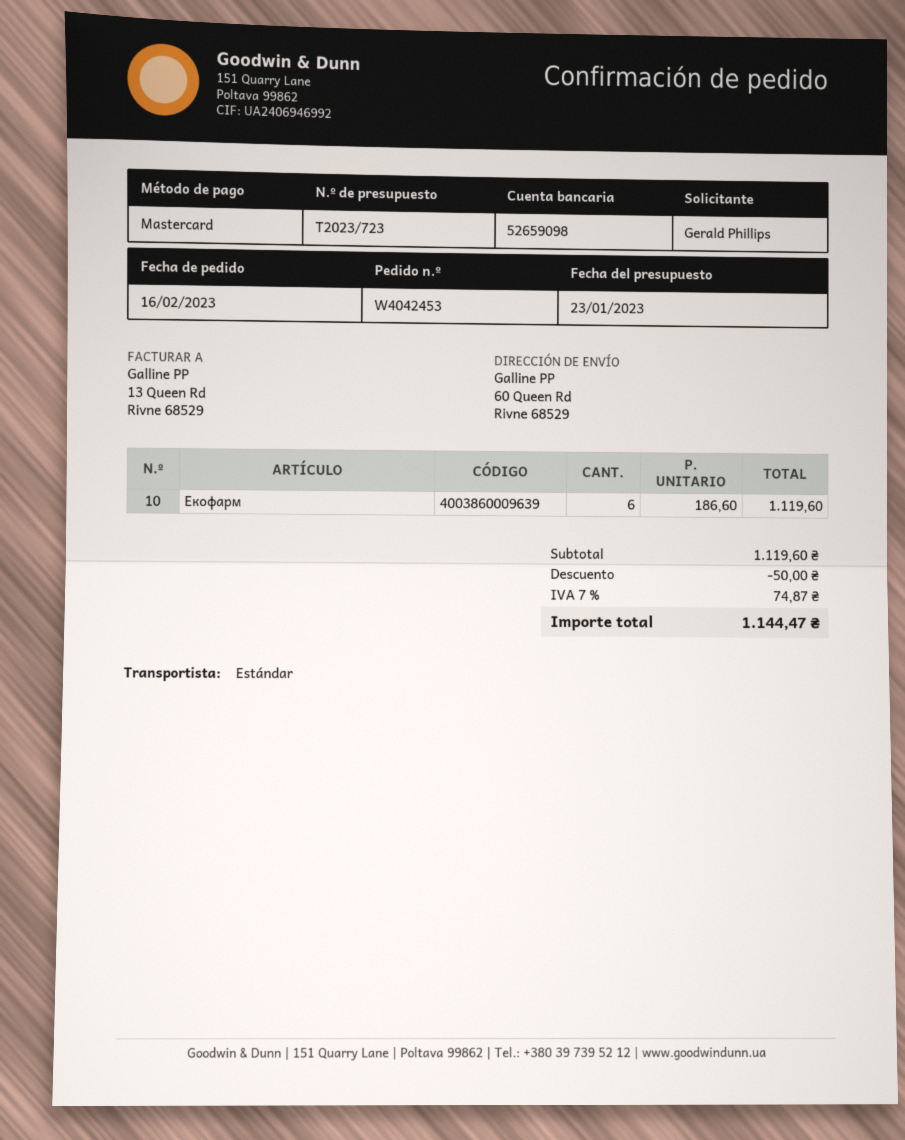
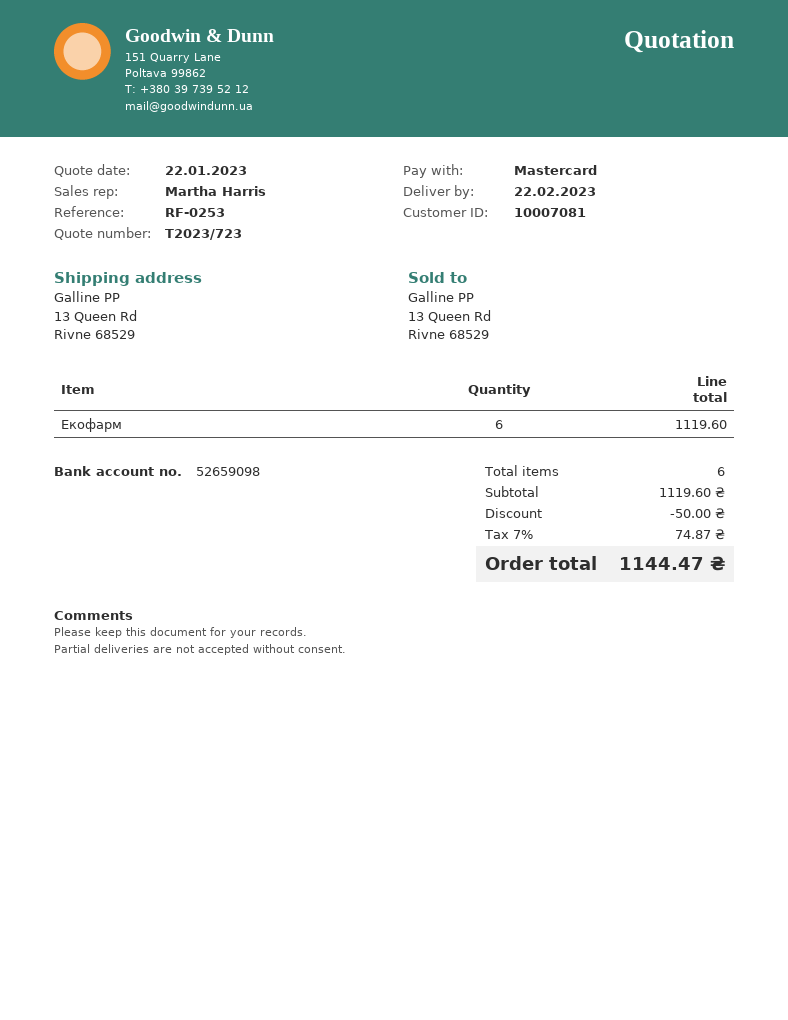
quote date: 2023-01-23 -> 2023-01-22
ship to: 60 Queen Rd, Rivne 68529 -> 13 Queen Rd, Rivne 68529

